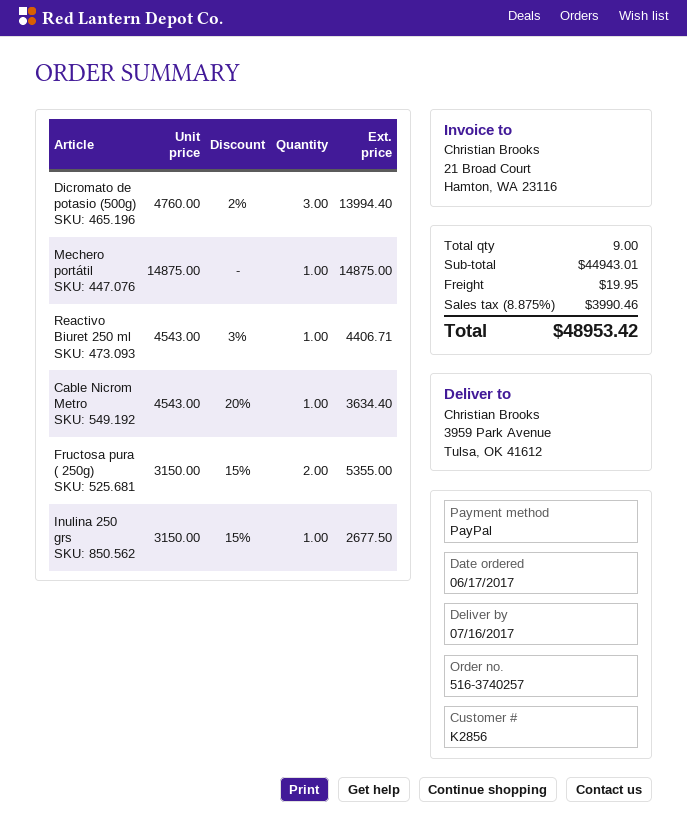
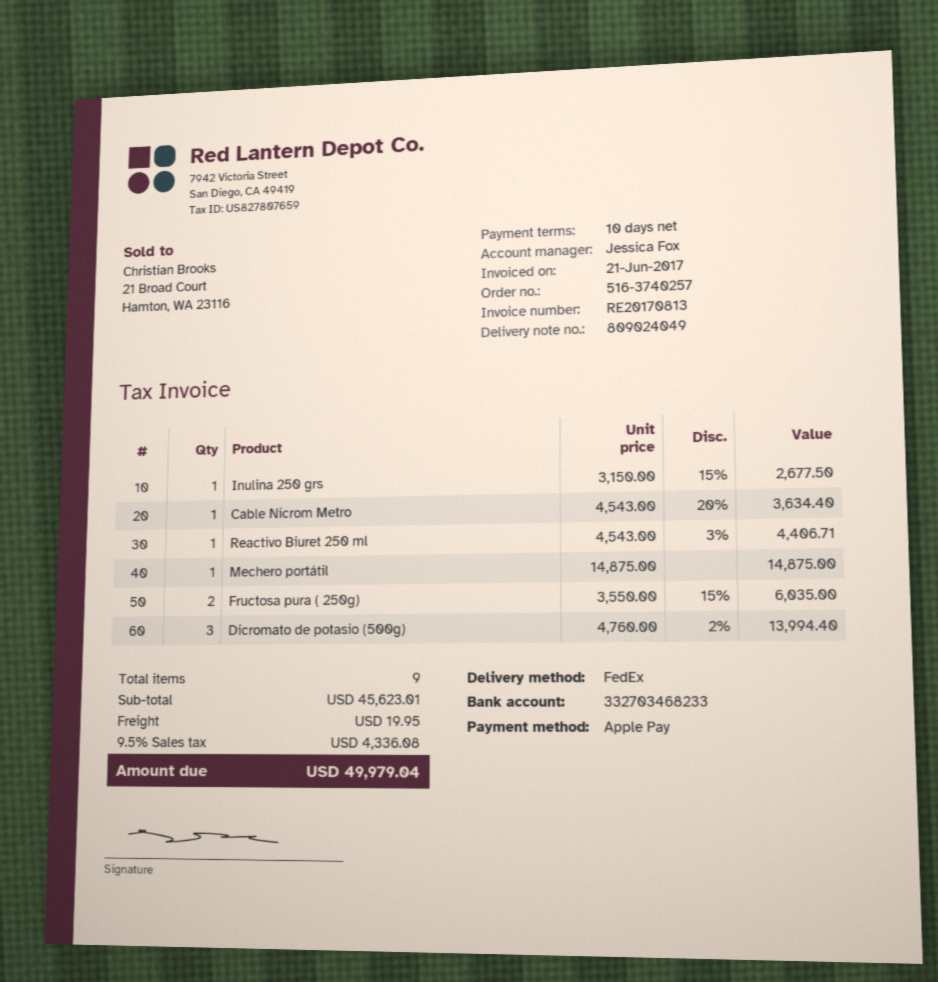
payment method: PayPal -> Apple Pay
Fructosa pura ( 250g): 2 x 3150.00 - 15% = 5355.00 -> 2 x 3550.00 - 15% = 6035.00
subtotal: 44943.01 -> 45623.01
tax: 8.875% = 3990.46 -> 9.5% = 4336.08
total: 48953.42 -> 49979.04

